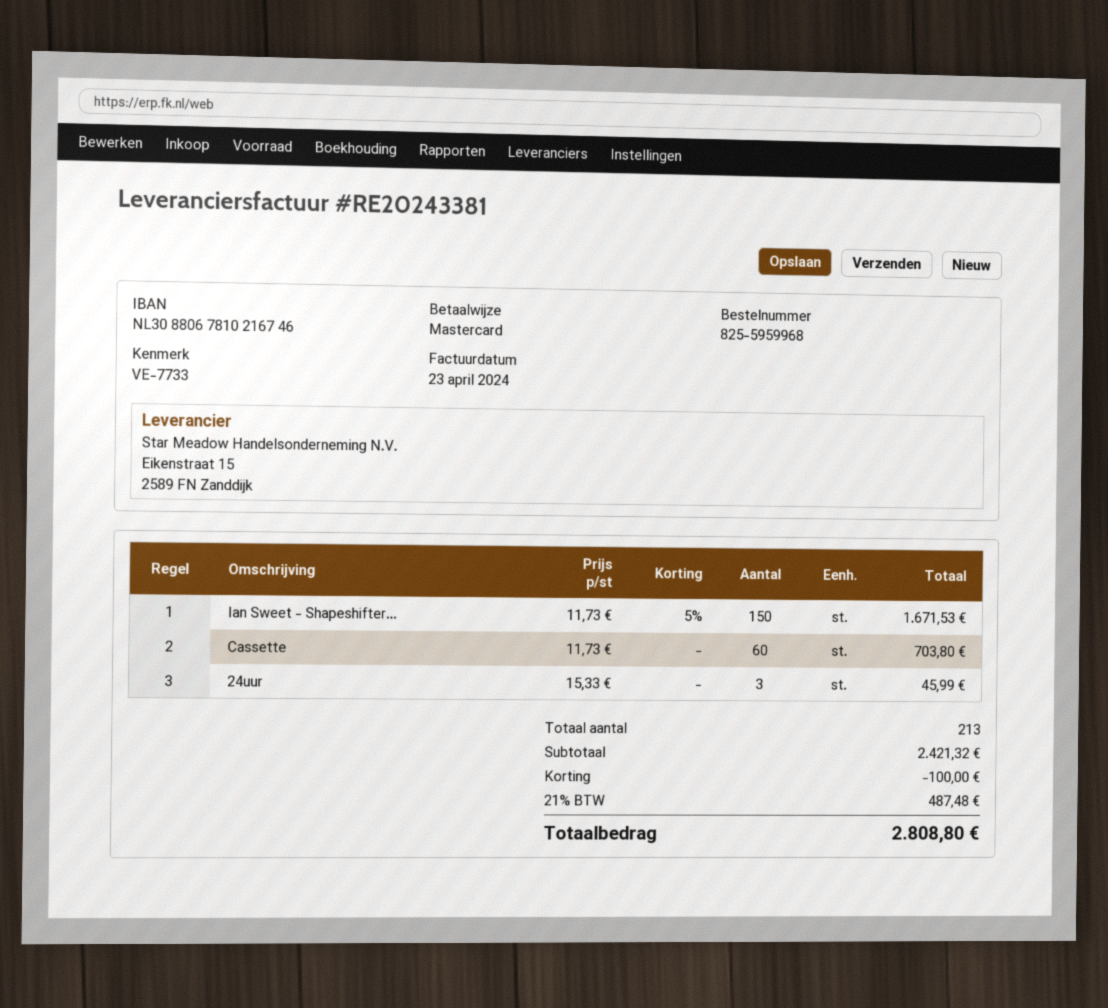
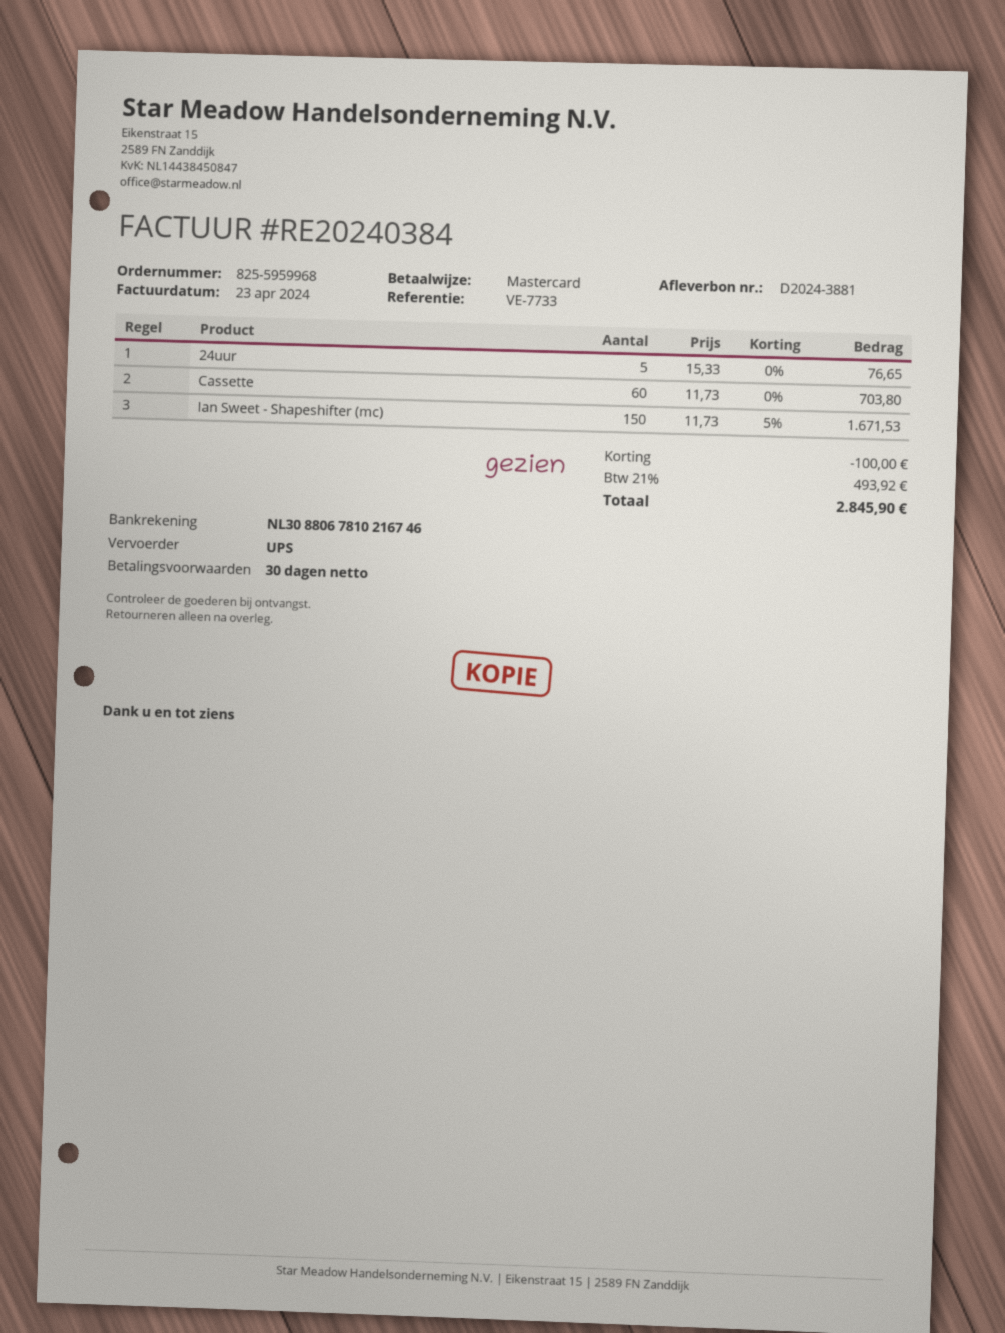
invoice number: RE20243381 -> RE20240384
24uur: 3 x 15.33 = 45.99 -> 5 x 15.33 = 76.65
tax: 21% = 487.48 -> 21% = 493.92
total: 2808.80 -> 2845.90

